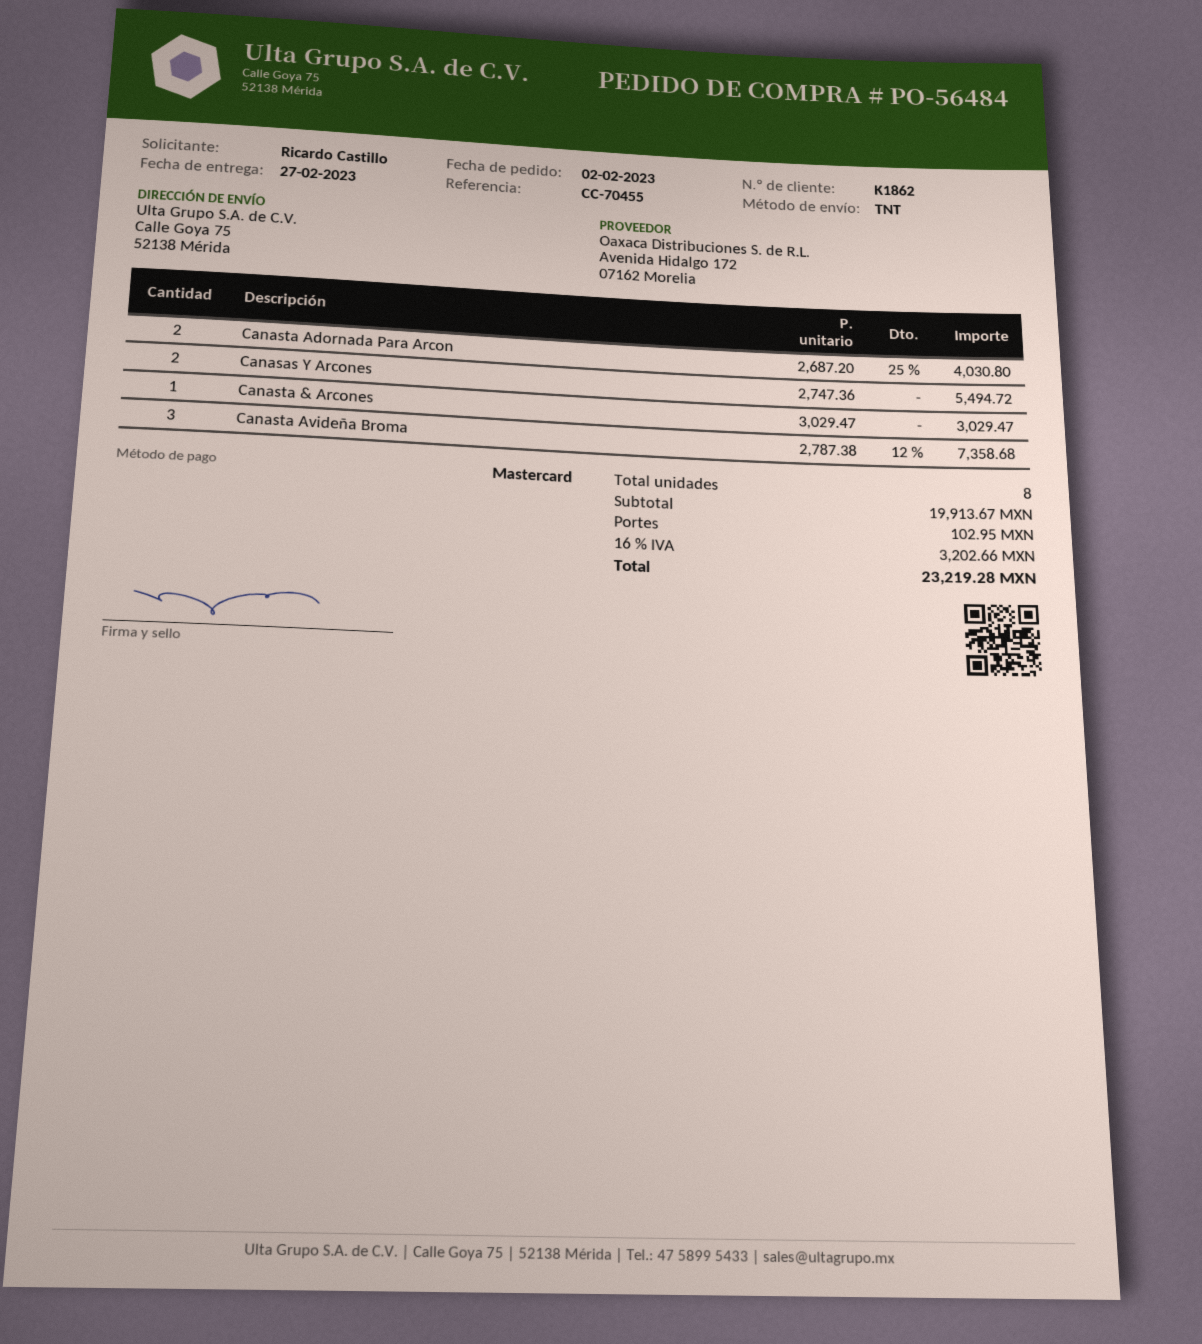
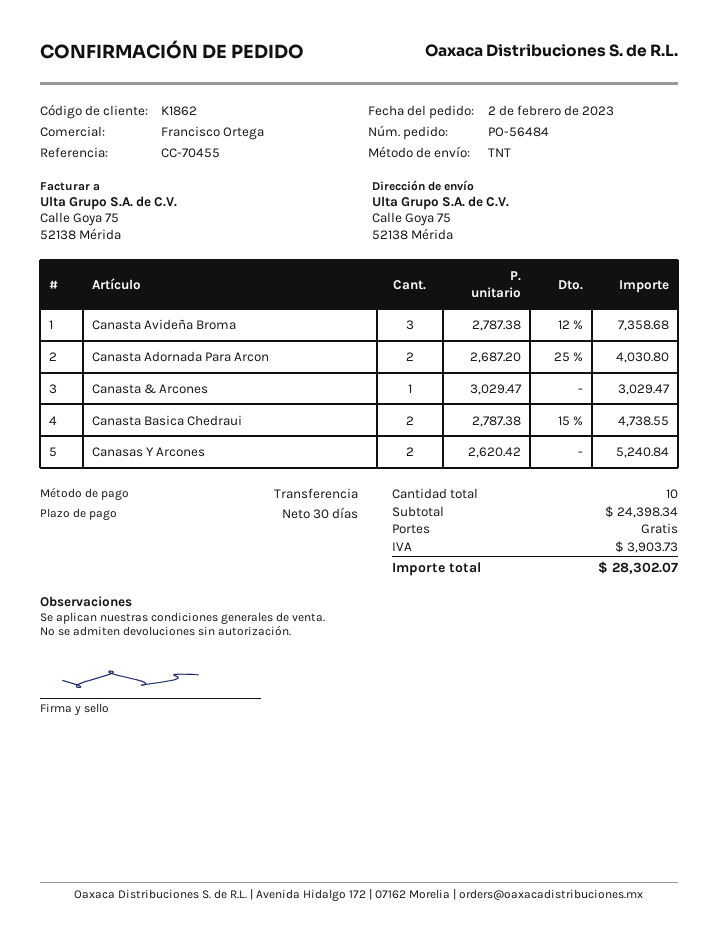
payment method: Mastercard -> bank transfer
Canasas Y Arcones: 2 x 2747.36 = 5494.72 -> 2 x 2620.42 = 5240.84
Canasta Basica Chedraui: none -> 2 x 2787.38 - 15% = 4738.55
total quantity: 8 -> 10
subtotal: 19913.67 -> 24398.34
shipping: 102.95 -> 0.00
tax: 3202.66 -> 3903.73
total: 23219.28 -> 28302.07

